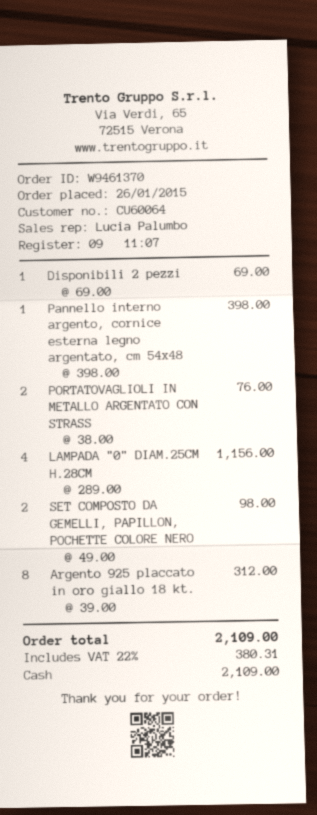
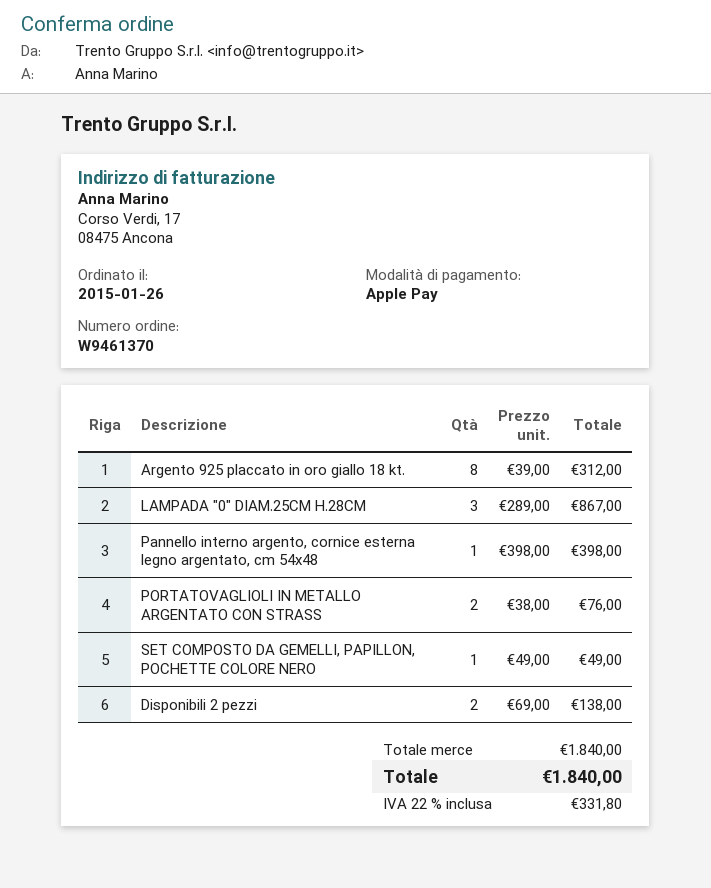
payment method: cash -> Apple Pay
Disponibili 2 pezzi: 1 x 69.00 = 69.00 -> 2 x 69.00 = 138.00
LAMPADA "0" DIAM.25CM H.28CM: 4 x 289.00 = 1156.00 -> 3 x 289.00 = 867.00
SET COMPOSTO DA GEMELLI, PAPILLON, POCHETTE COLORE NERO: 2 x 49.00 = 98.00 -> 1 x 49.00 = 49.00
tax: 22% = 380.31 -> 22% = 331.80
total: 2109.00 -> 1840.00

